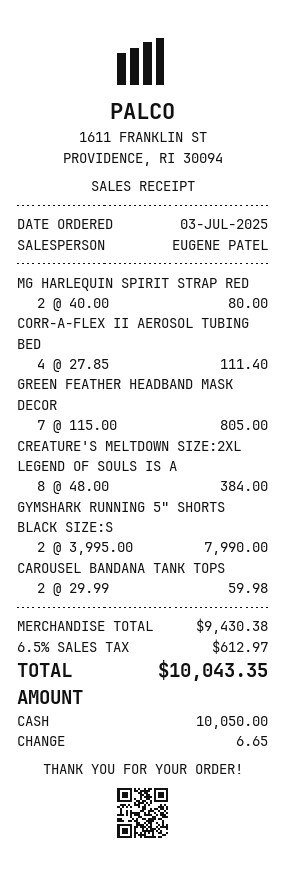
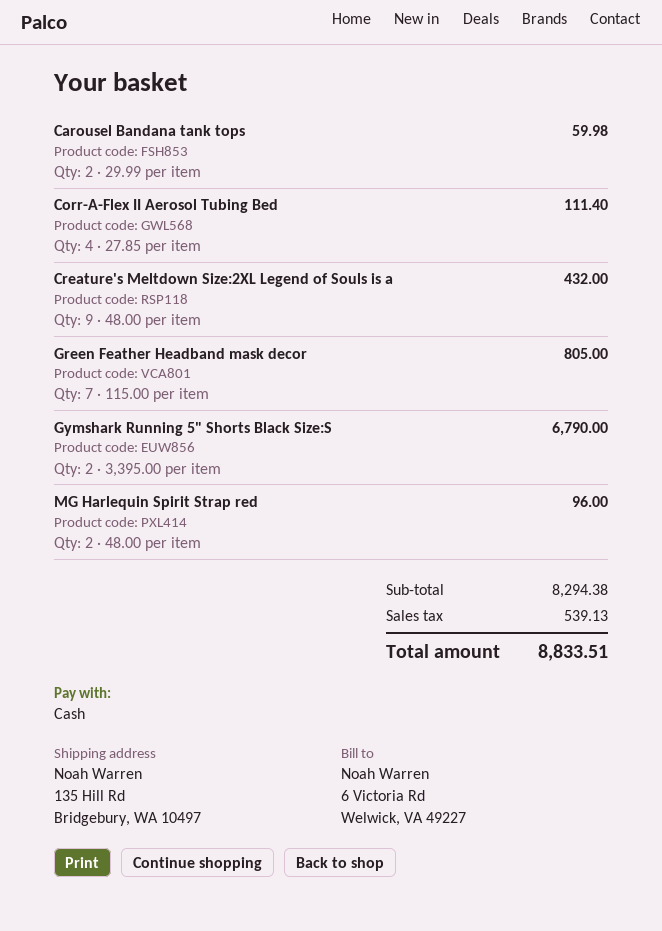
MG HARLEQUIN SPIRIT STRAP RED: 2 x 40.00 = 80.00 -> 2 x 48.00 = 96.00
CREATURE'S MELTDOWN SIZE:2XL LEGEND OF SOULS IS A: 8 x 48.00 = 384.00 -> 9 x 48.00 = 432.00
GYMSHARK RUNNING 5" SHORTS BLACK SIZE:S: 2 x 3995.00 = 7990.00 -> 2 x 3395.00 = 6790.00
subtotal: 9430.38 -> 8294.38
tax: 612.97 -> 539.13
total: 10043.35 -> 8833.51

